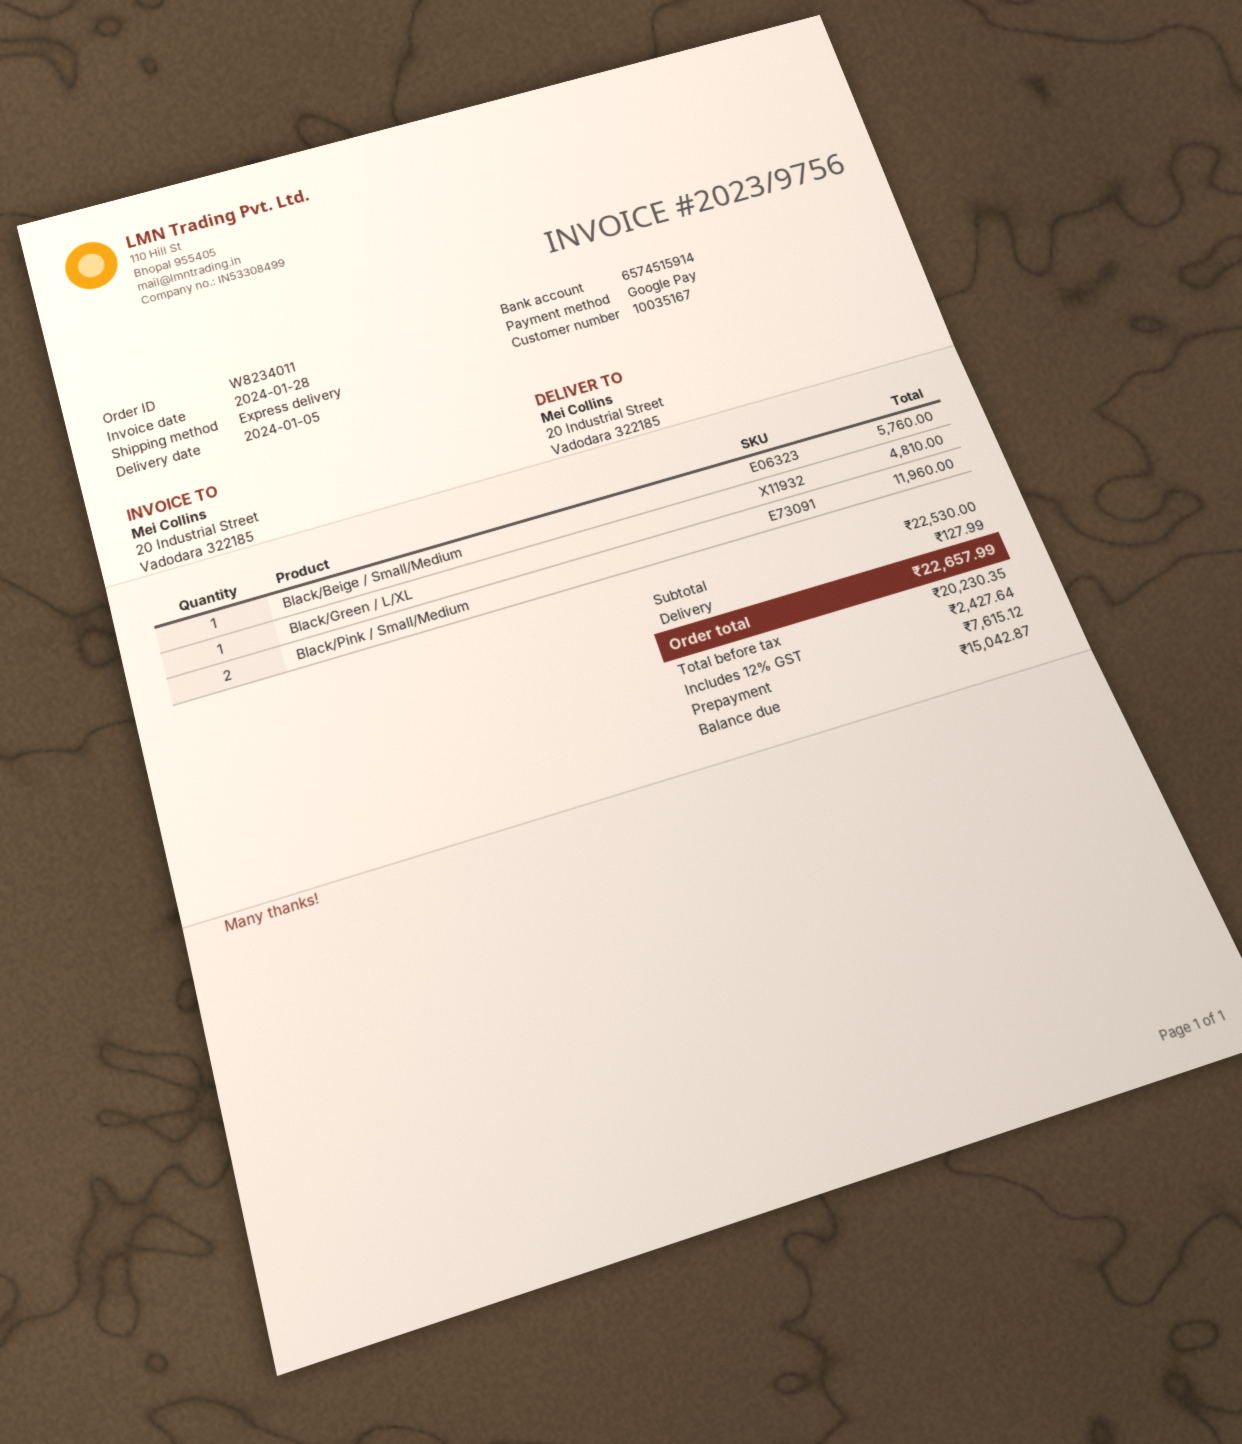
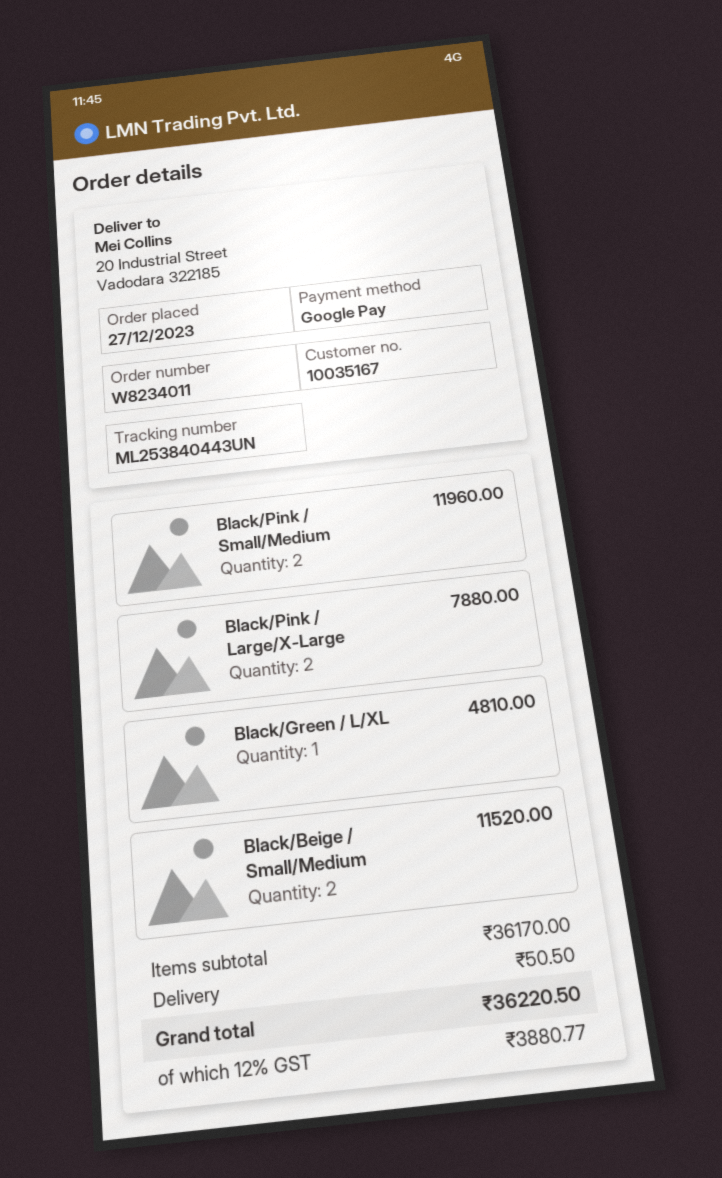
Black/Beige / Small/Medium: 1 for 5760.00 -> 2 for 11520.00
Black/Pink / Large/X-Large: none -> 2 for 7880.00
subtotal: 22530.00 -> 36170.00
shipping: 127.99 -> 50.50
tax: 12% = 2427.64 -> 12% = 3880.77
total: 22657.99 -> 36220.50

